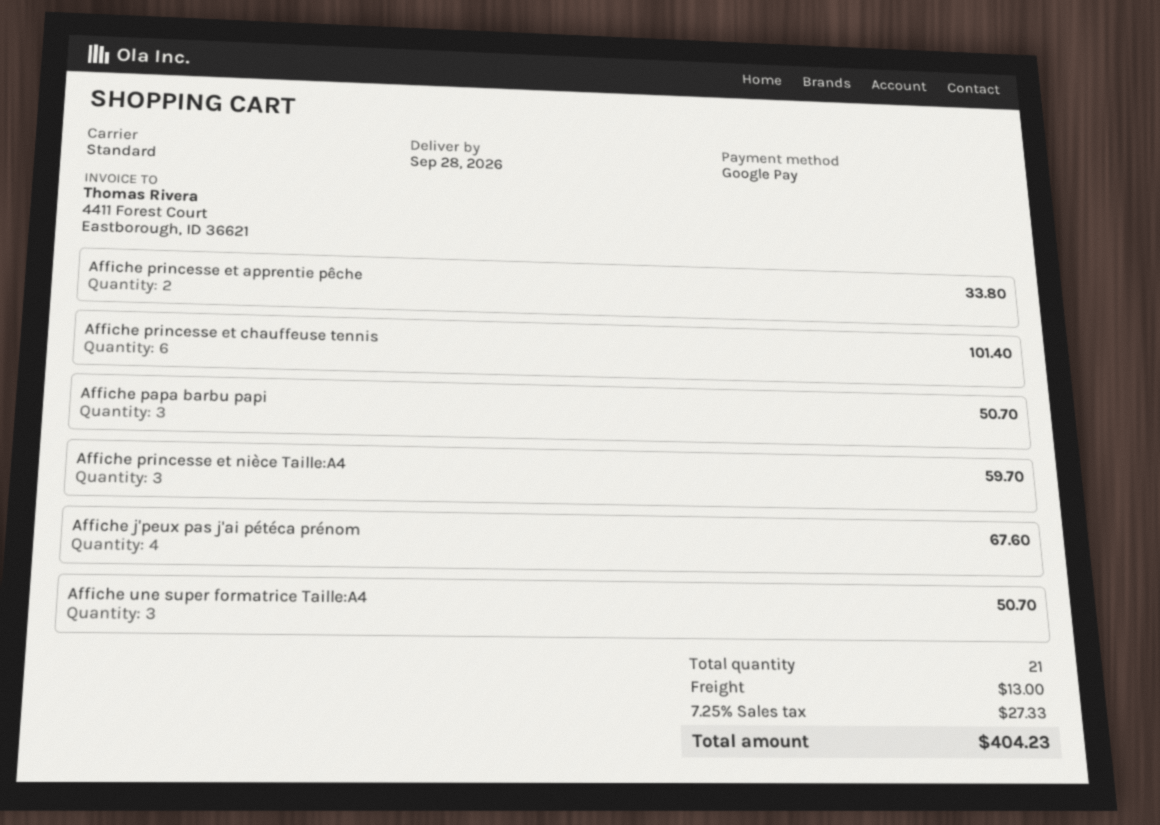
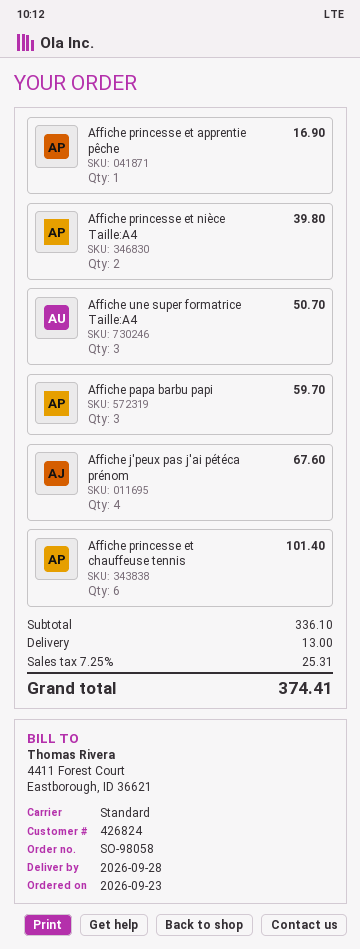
Affiche princesse et apprentie pêche: 2 for 33.80 -> 1 for 16.90
Affiche papa barbu papi: 3 for 50.70 -> 3 for 59.70
Affiche princesse et nièce Taille:A4: 3 for 59.70 -> 2 for 39.80
tax: 7.25% = 27.33 -> 7.25% = 25.31
total: 404.23 -> 374.41

